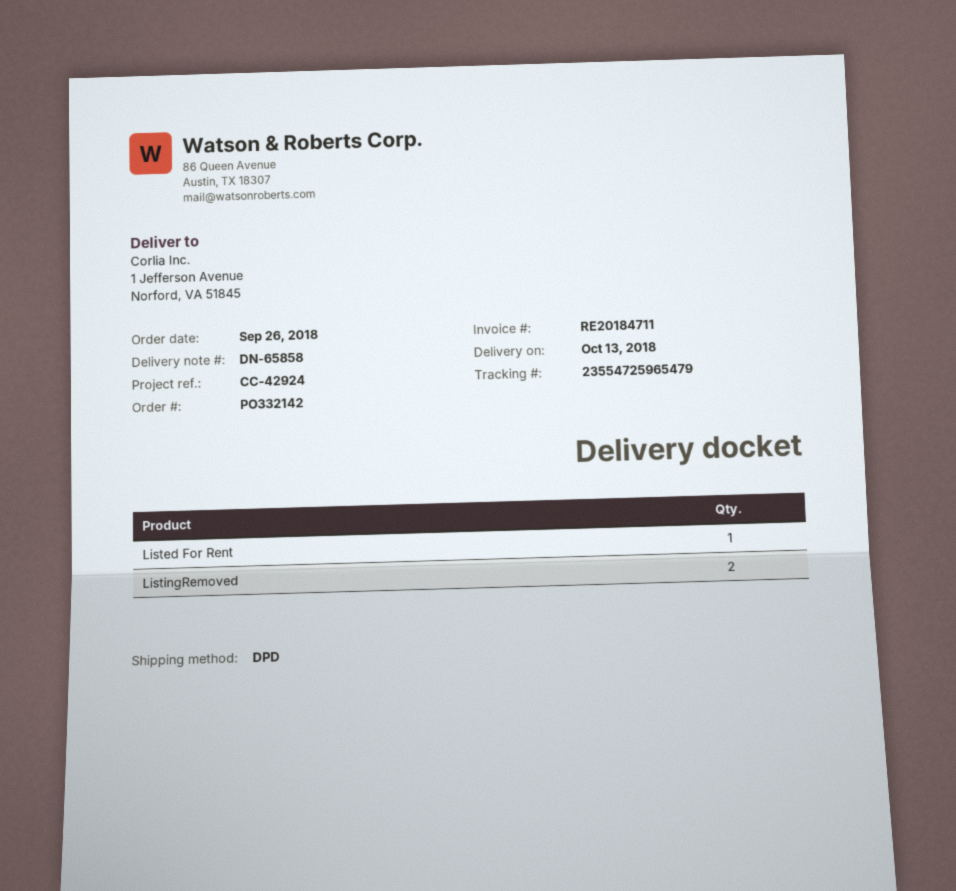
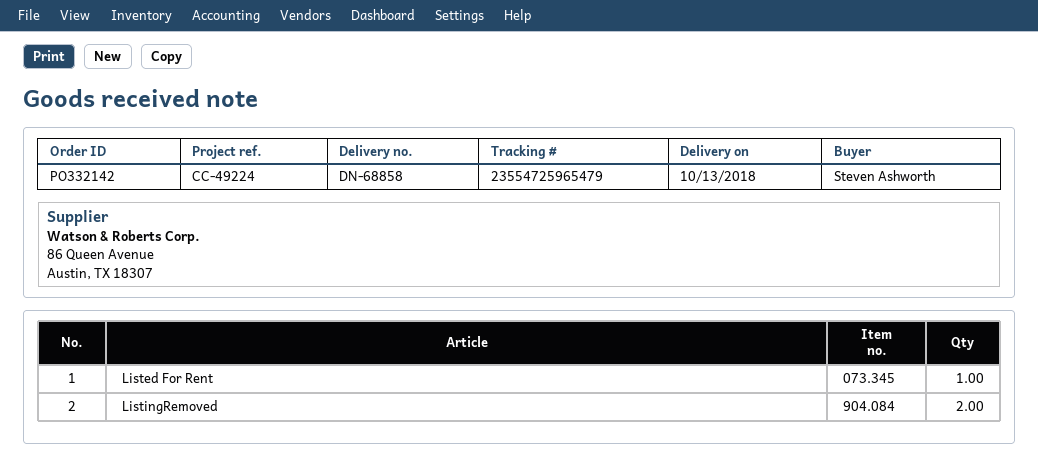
delivery note number: DN-65858 -> DN-68858
reference: CC-42924 -> CC-49224

